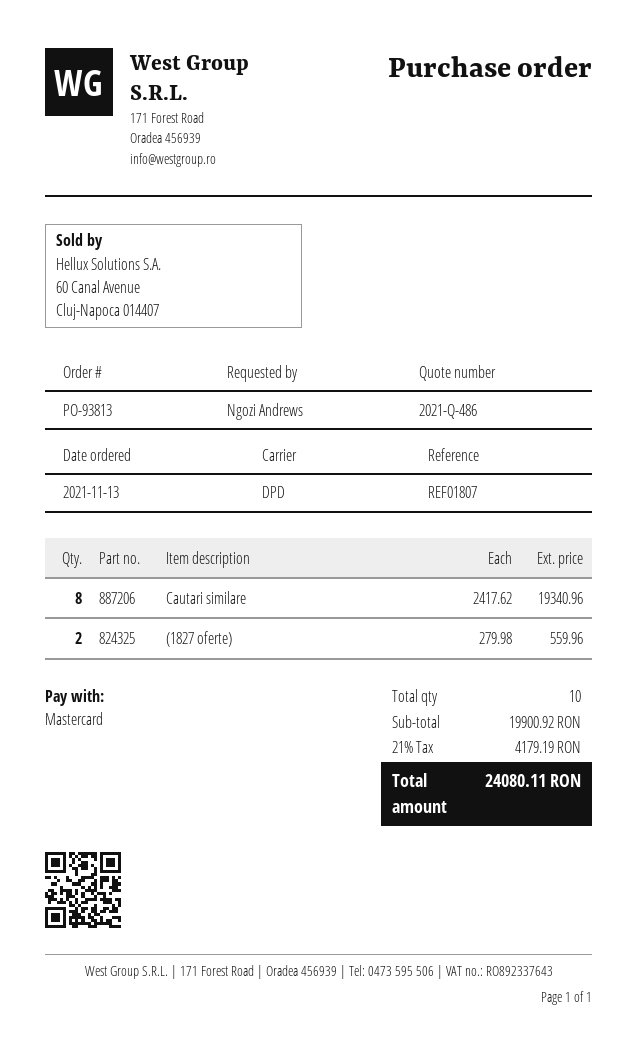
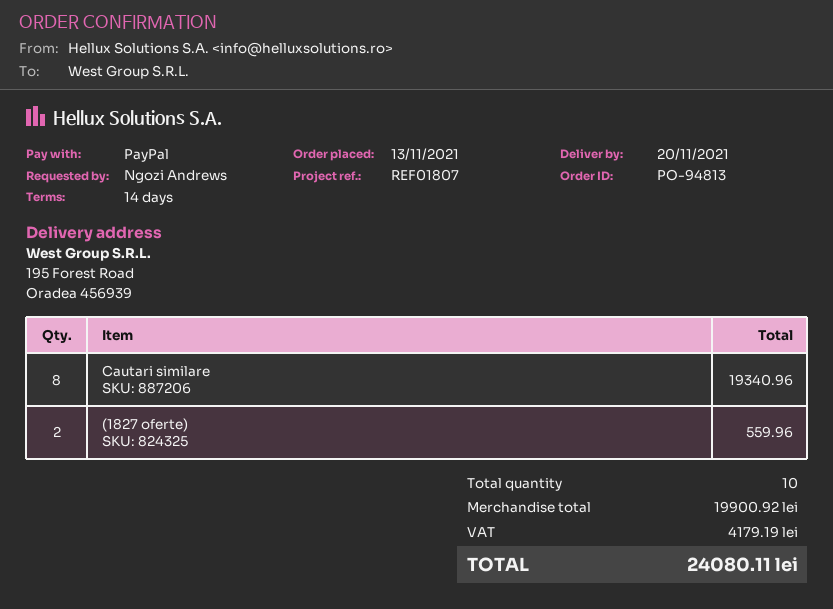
order number: PO-93813 -> PO-94813
payment method: Mastercard -> PayPal

